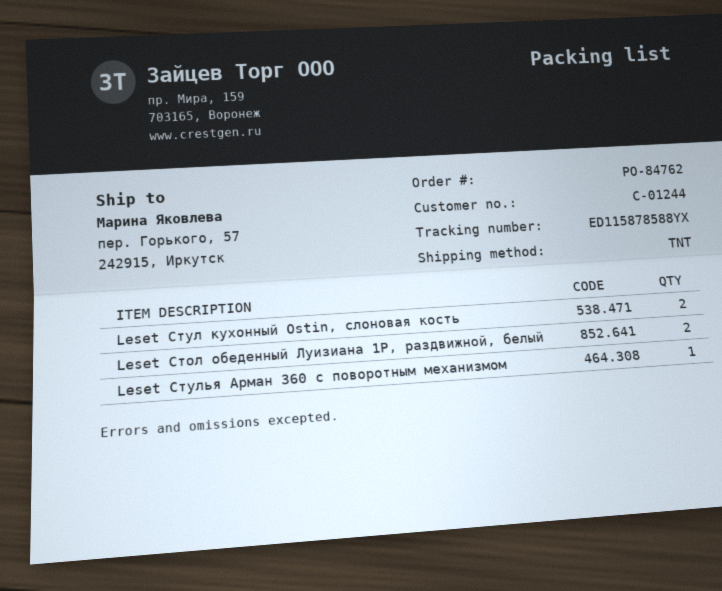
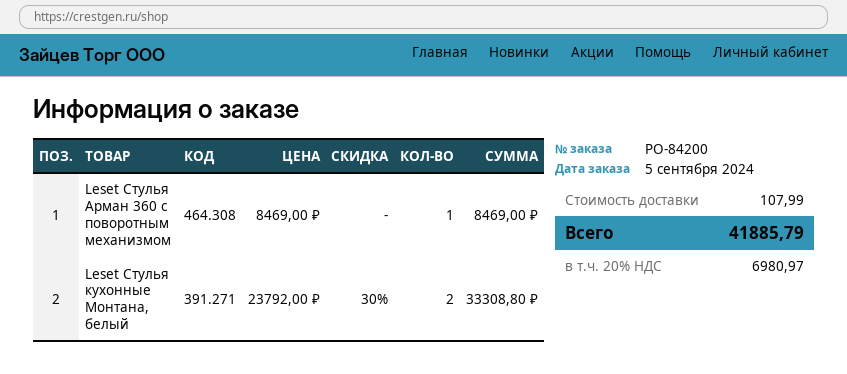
order number: PO-84762 -> PO-84200
Leset Стул кухонный Ostin, слоновая кость: 2 -> none
Leset Стол обеденный Луизиана 1Р, раздвижной, белый: 2 -> none
Leset Стулья кухонные Монтана, белый: none -> 2

